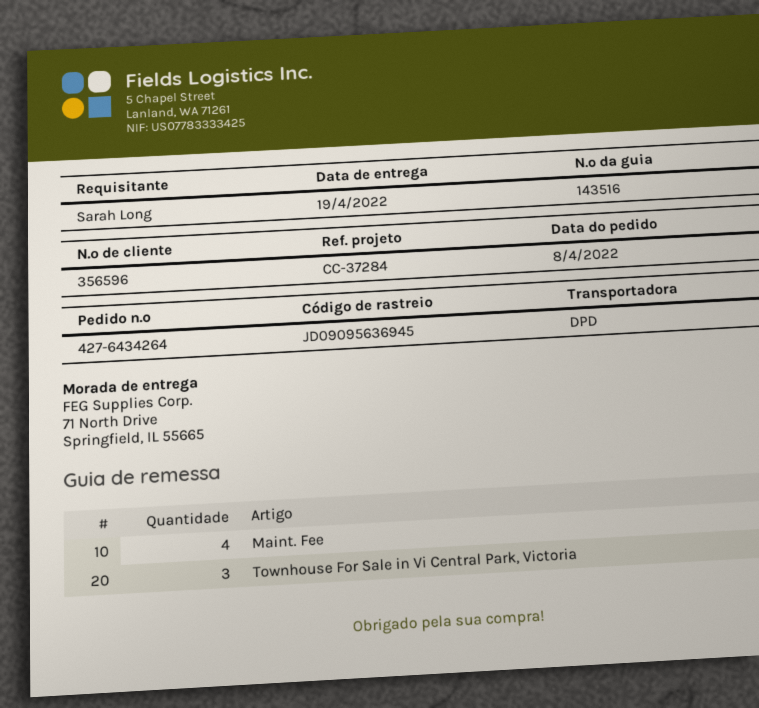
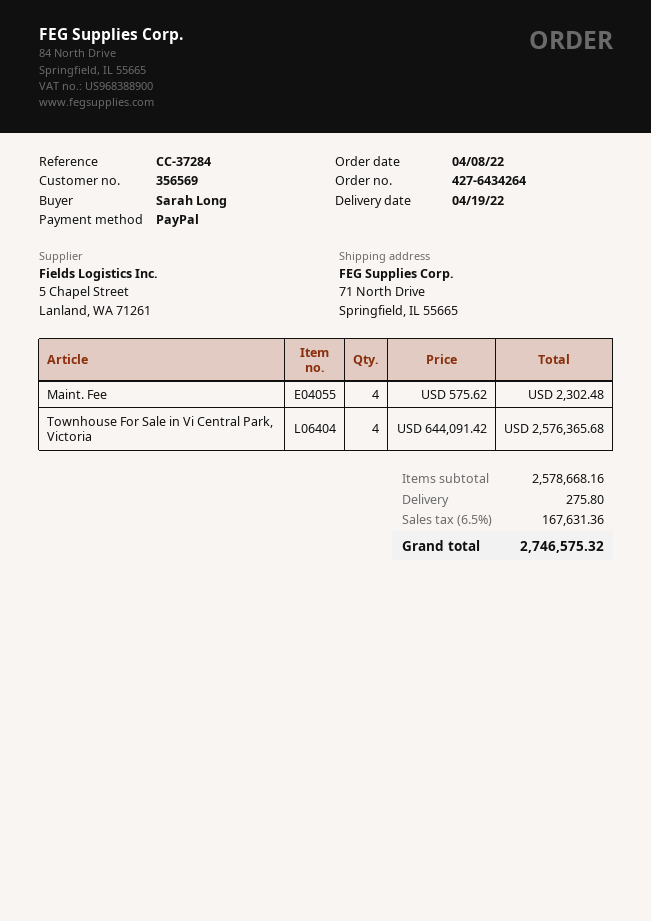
customer number: 356596 -> 356569
Townhouse For Sale in Vi Central Park, Victoria: 3 -> 4

